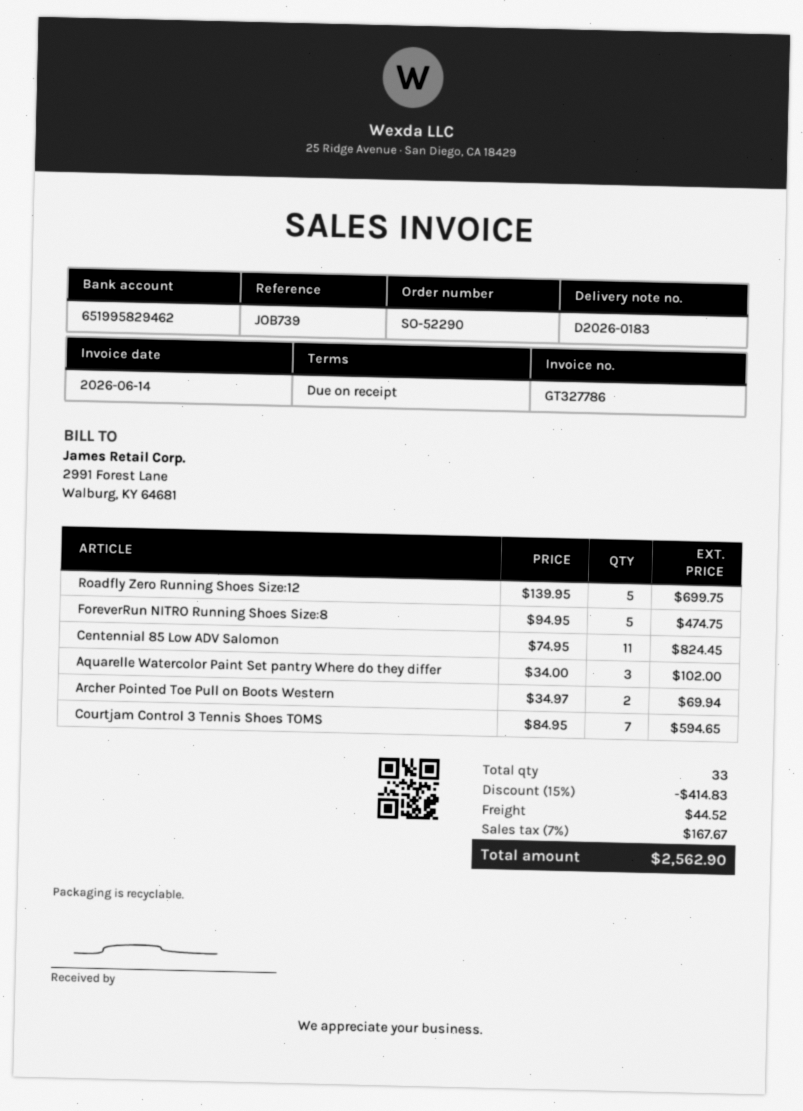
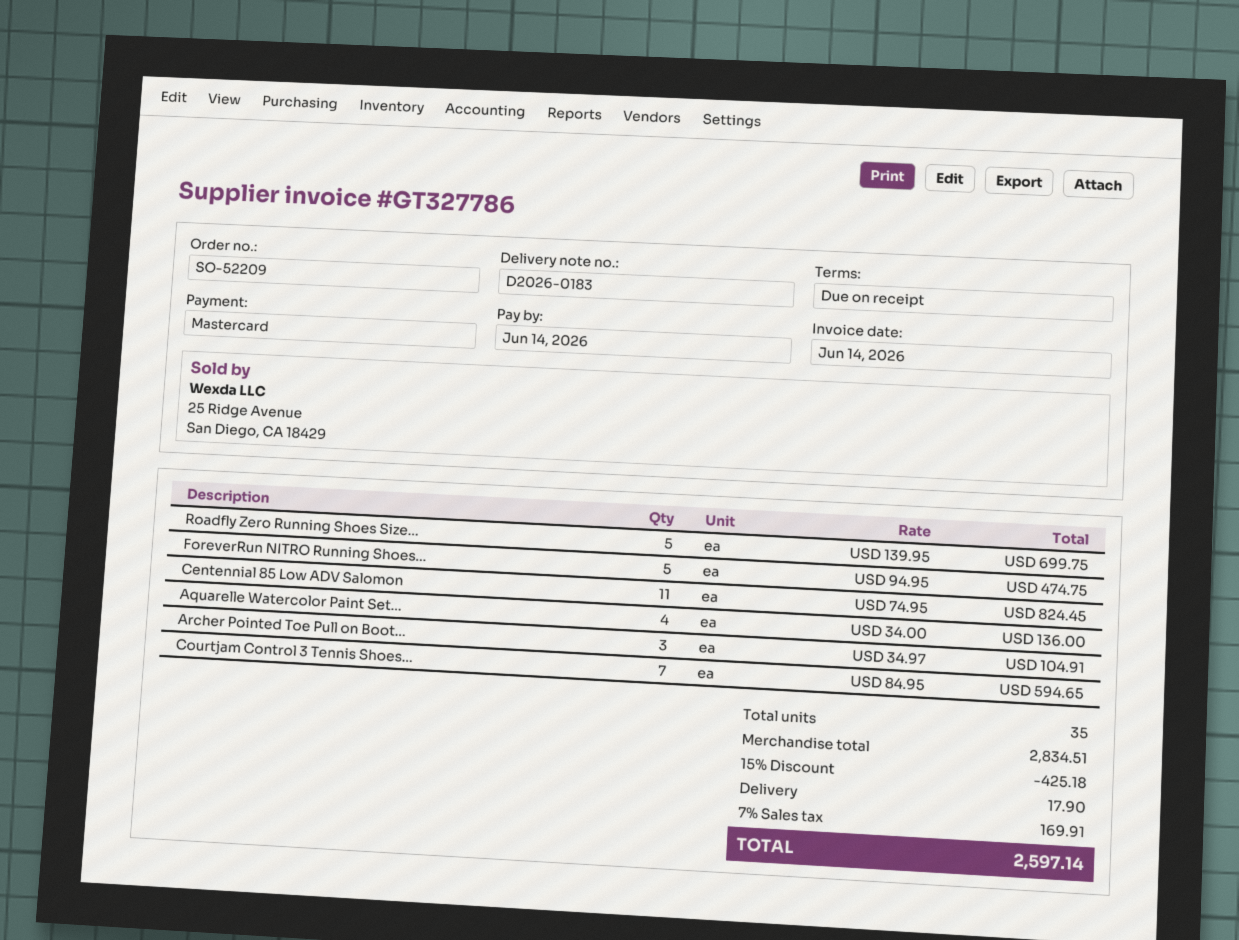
order number: SO-52290 -> SO-52209
Aquarelle Watercolor Paint Set pantry Where do they differ: 3 x 34.00 = 102.00 -> 4 x 34.00 = 136.00
Archer Pointed Toe Pull on Boots Western: 2 x 34.97 = 69.94 -> 3 x 34.97 = 104.91
total quantity: 33 -> 35
discount: 15% = 414.83 -> 15% = 425.18
shipping: 44.52 -> 17.90
tax: 7% = 167.67 -> 7% = 169.91
total: 2562.90 -> 2597.14

